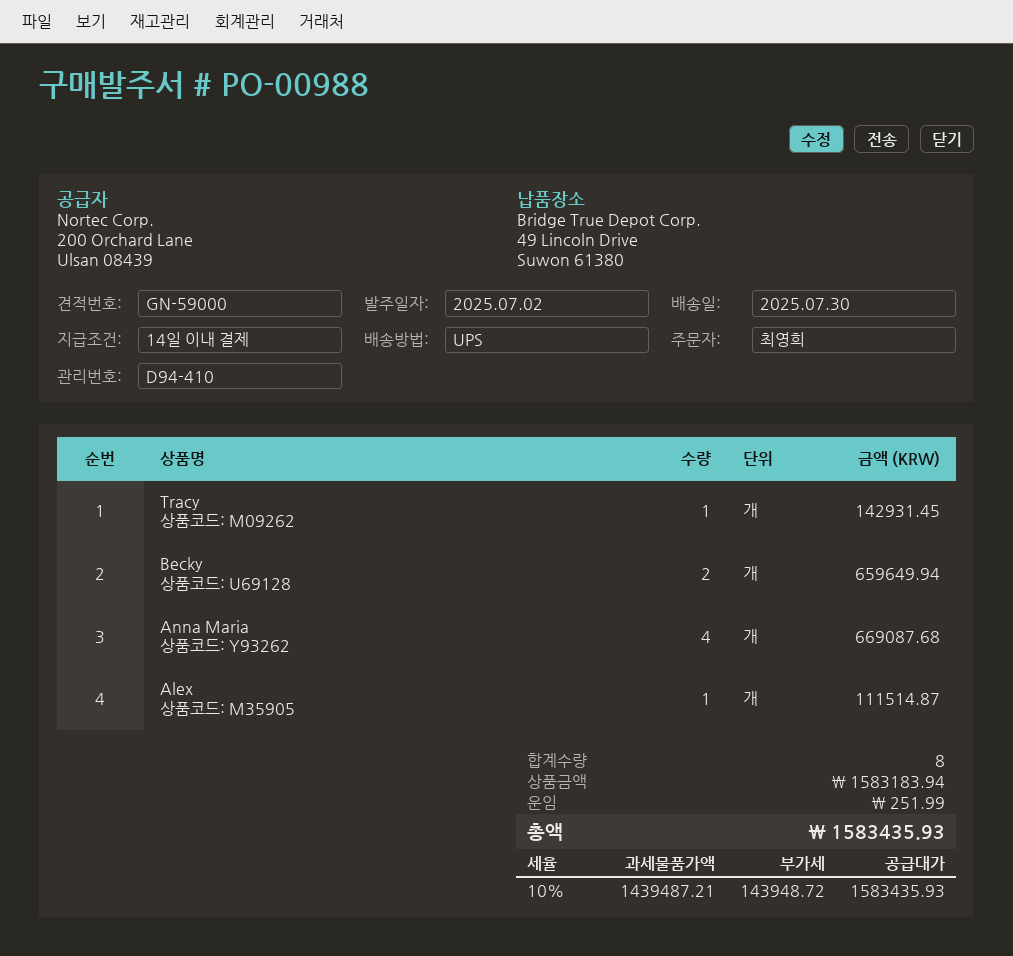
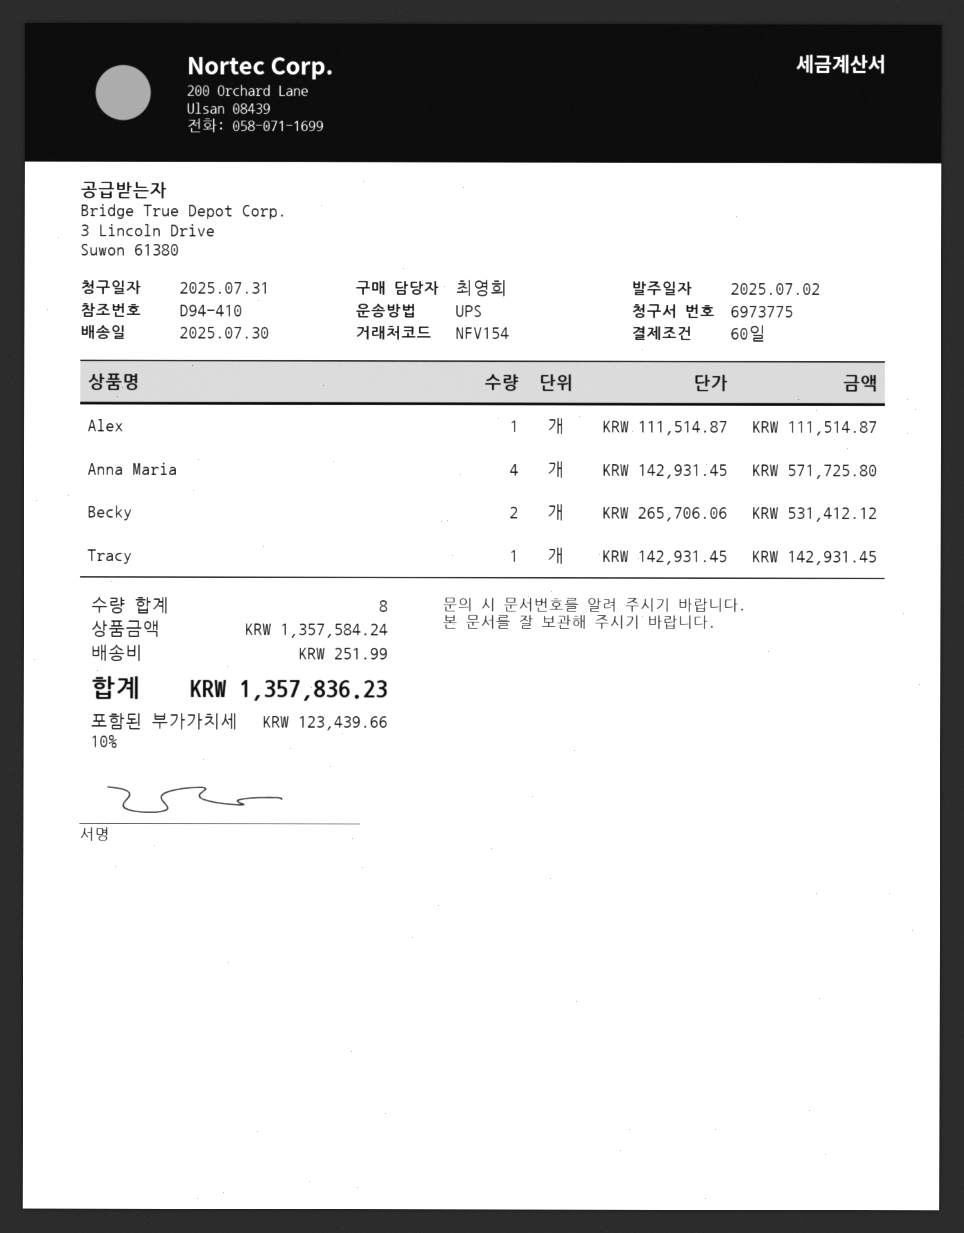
payment terms: 14 days -> 60 days
Becky: 2 for 659649.94 -> 2 for 531412.12
Anna Maria: 4 for 669087.68 -> 4 for 571725.80
subtotal: 1583183.94 -> 1357584.24
tax: 10% = 143948.72 -> 10% = 123439.66
total: 1583435.93 -> 1357836.23

